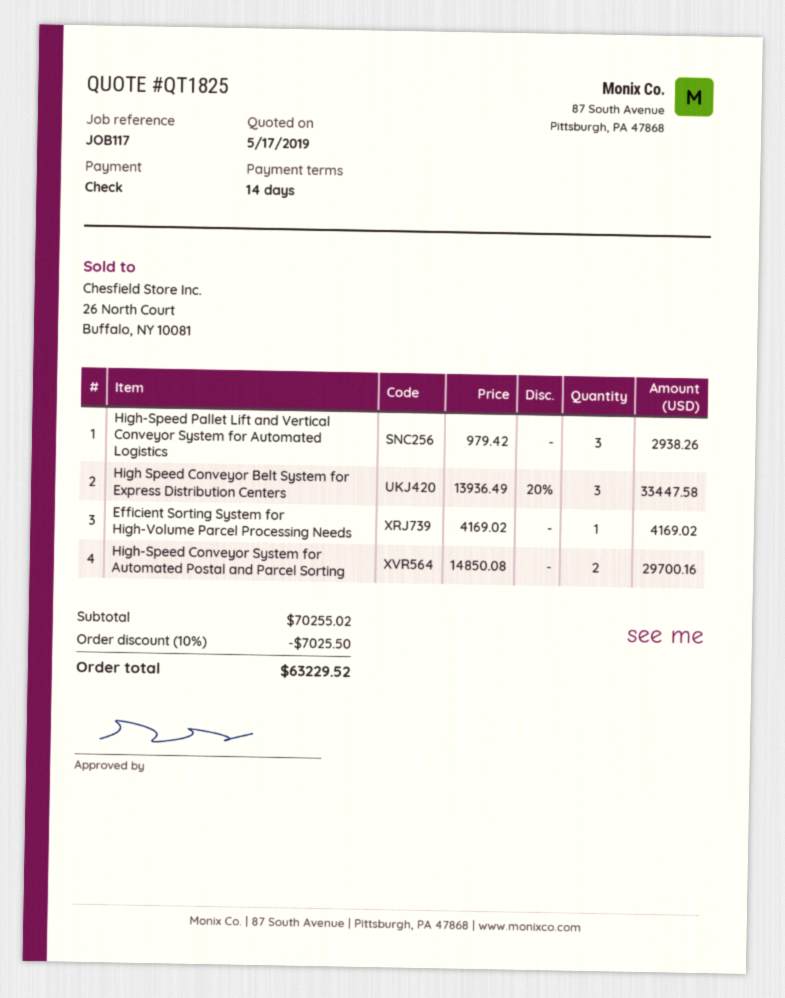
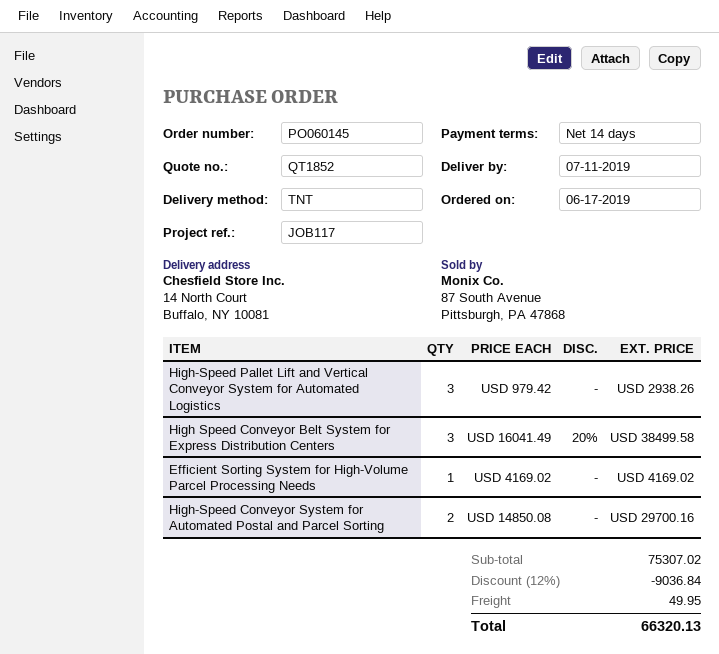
quote number: QT1825 -> QT1852
High Speed Conveyor Belt System for Express Distribution Centers: 3 x 13936.49 - 20% = 33447.58 -> 3 x 16041.49 - 20% = 38499.58
subtotal: 70255.02 -> 75307.02
discount: 10% = 7025.50 -> 12% = 9036.84
shipping: none -> 49.95
total: 63229.52 -> 66320.13

